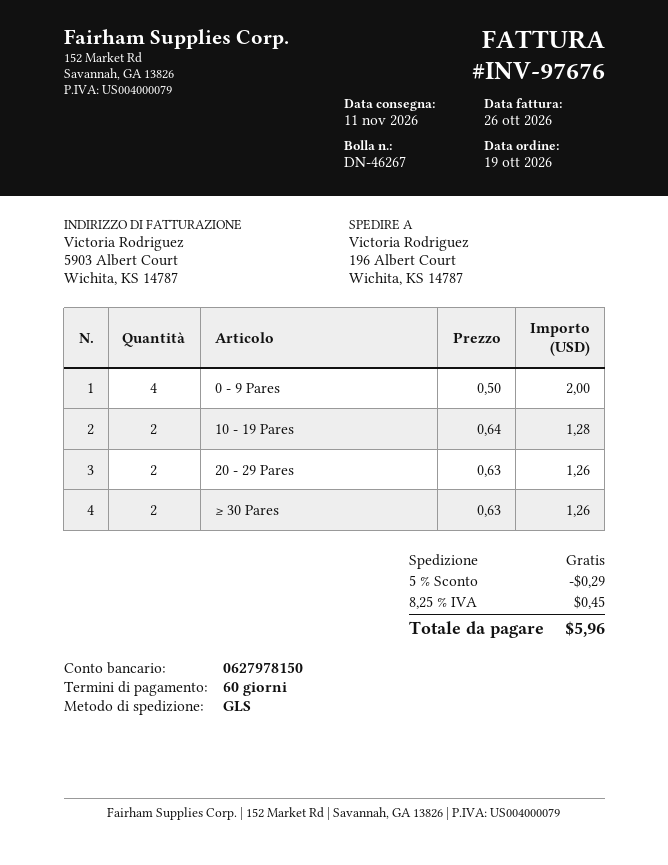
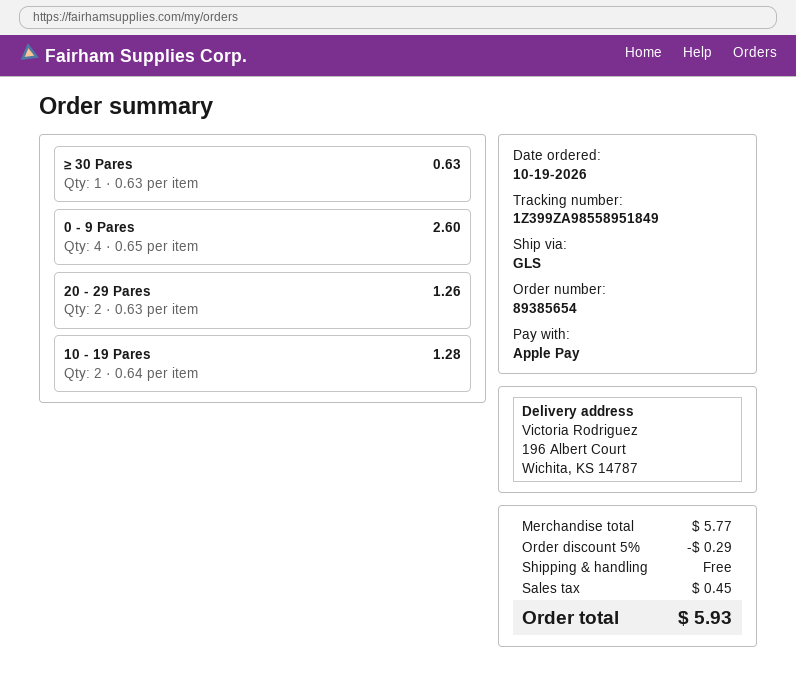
0 - 9 Pares: 4 x 0.50 = 2.00 -> 4 x 0.65 = 2.60
≥ 30 Pares: 2 x 0.63 = 1.26 -> 1 x 0.63 = 0.63
total: 5.96 -> 5.93

